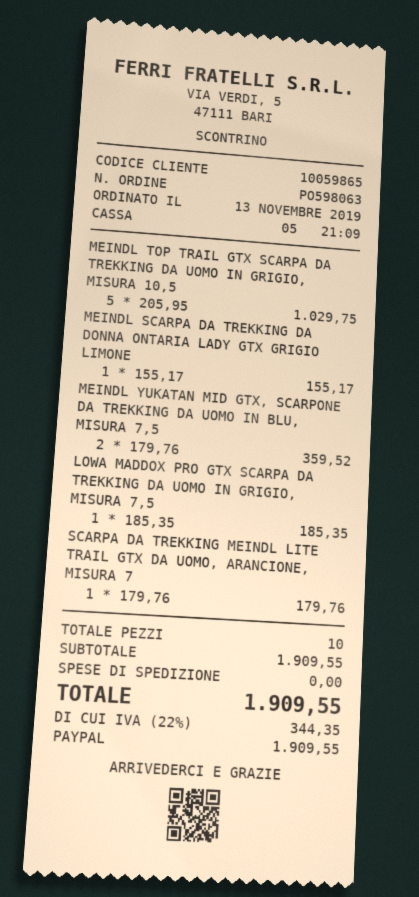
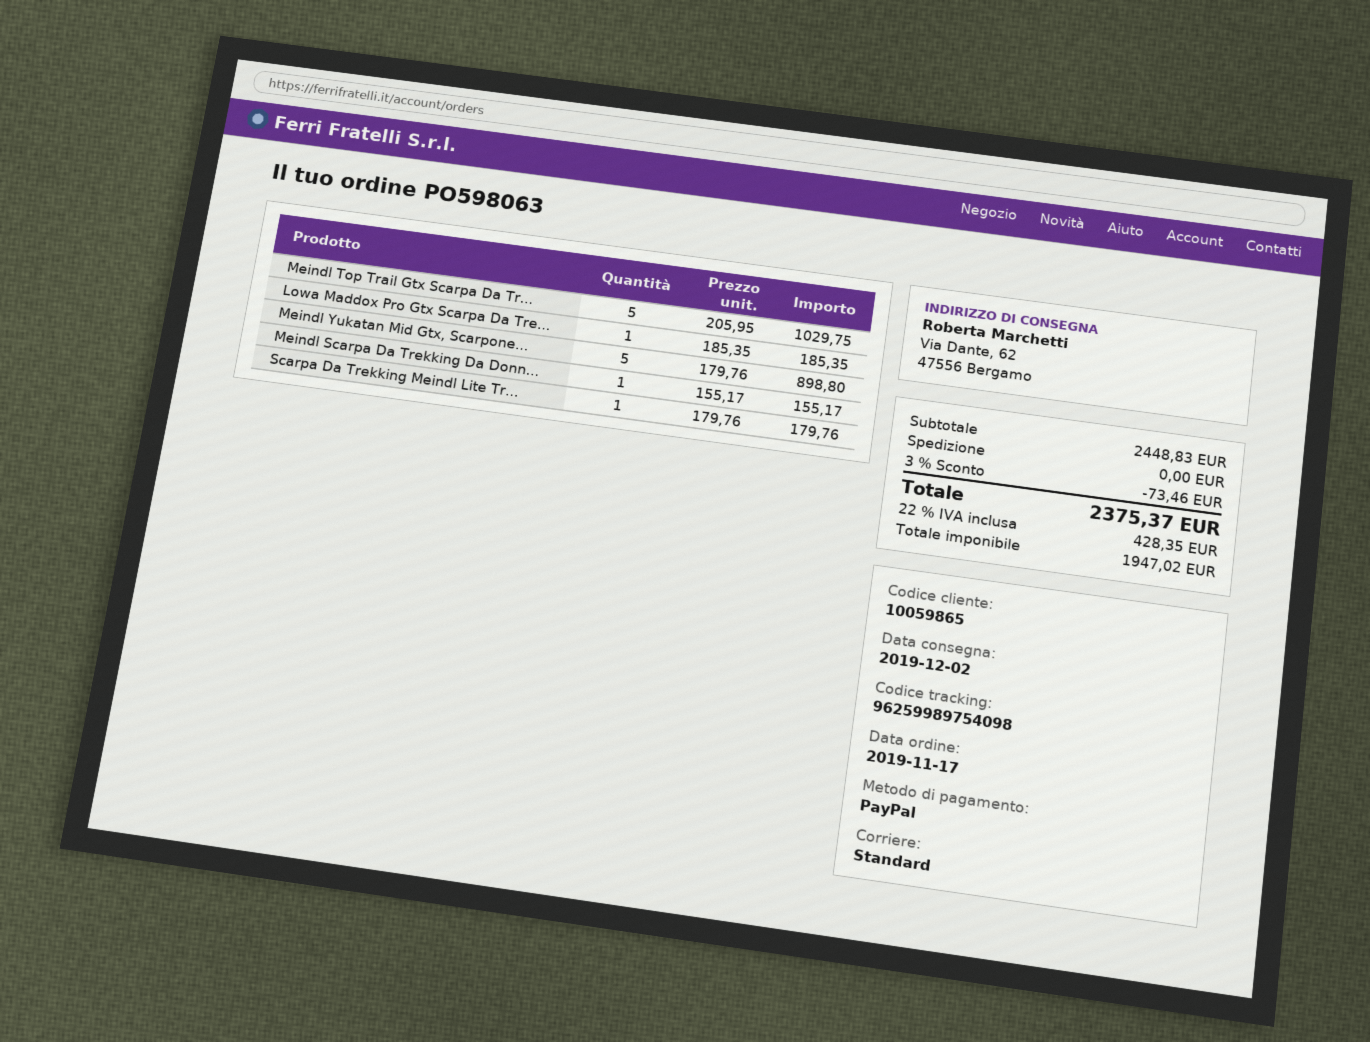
order date: 2019-11-13 -> 2019-11-17
MEINDL YUKATAN MID GTX, SCARPONE DA TREKKING DA UOMO IN BLU, MISURA 7,5: 2 x 179.76 = 359.52 -> 5 x 179.76 = 898.80
subtotal: 1909.55 -> 2448.83
discount: none -> 3% = 73.46
tax: 22% = 344.35 -> 22% = 428.35
total: 1909.55 -> 2375.37

